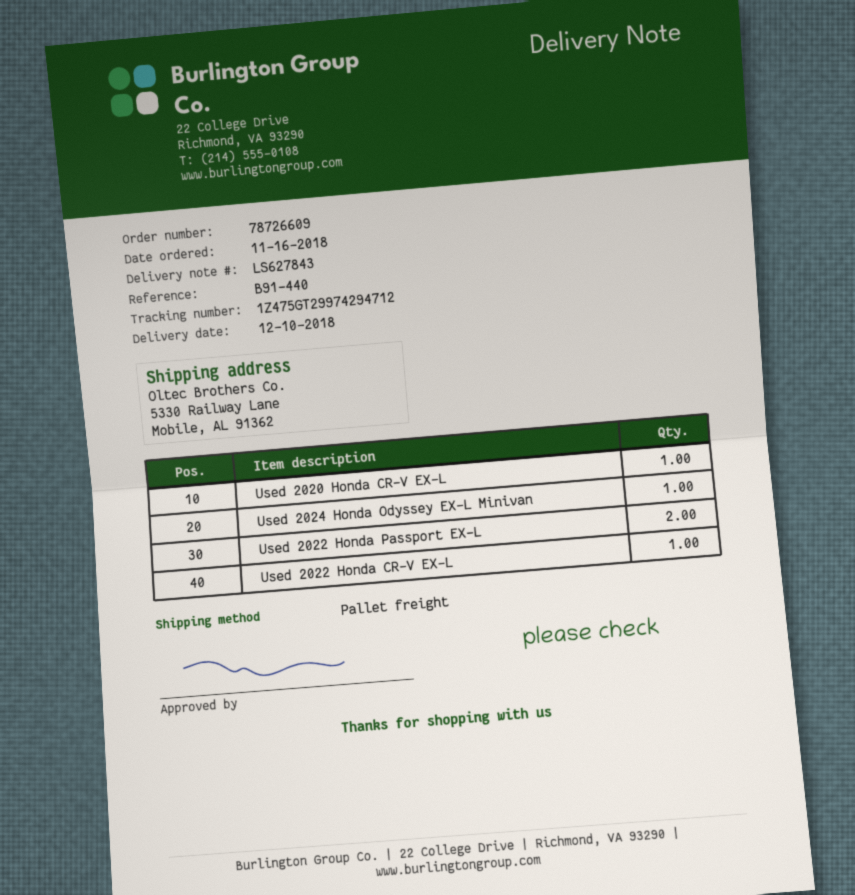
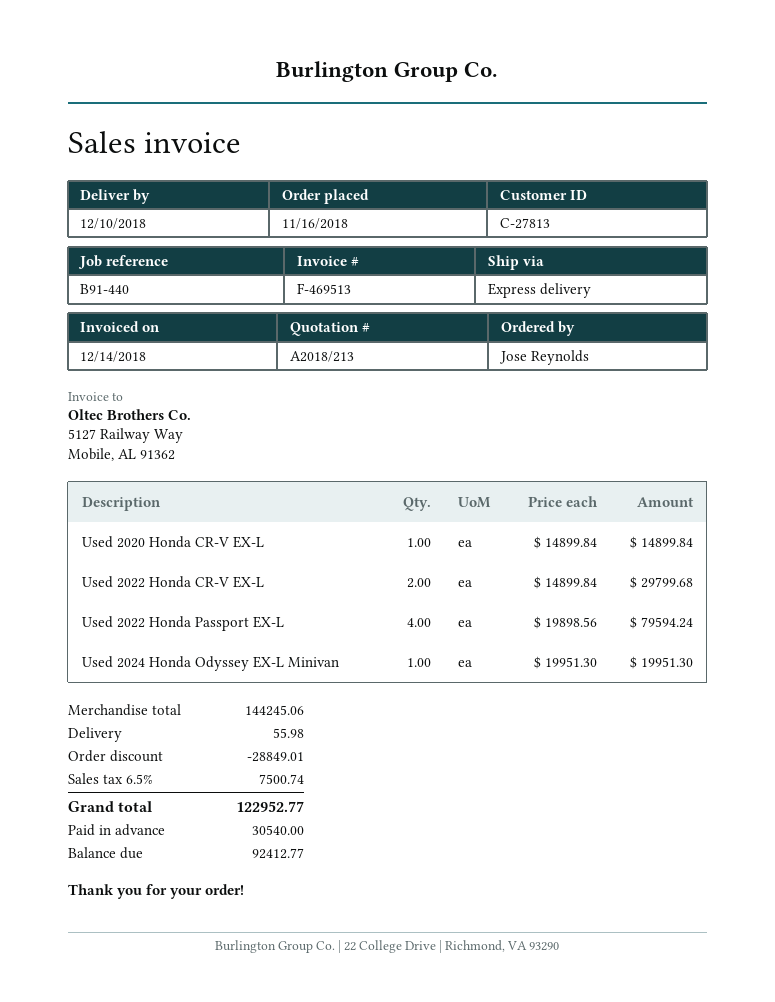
shipping method: pallet freight -> express
Used 2022 Honda Passport EX-L: 2 -> 4
Used 2022 Honda CR-V EX-L: 1 -> 2

